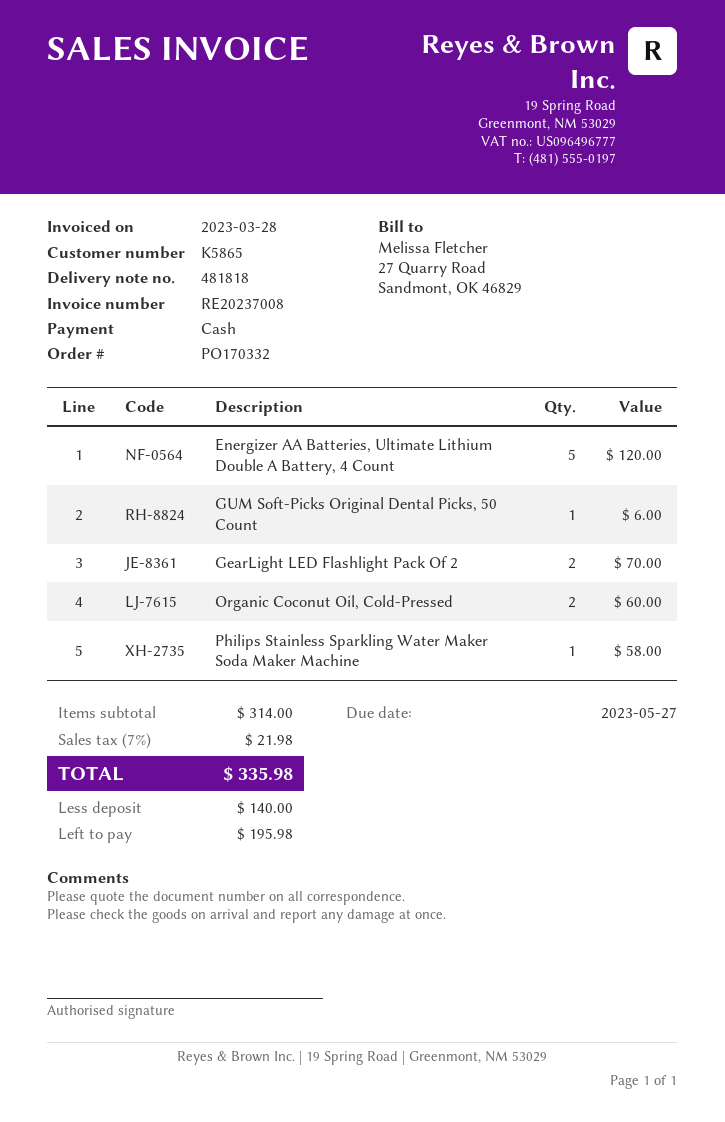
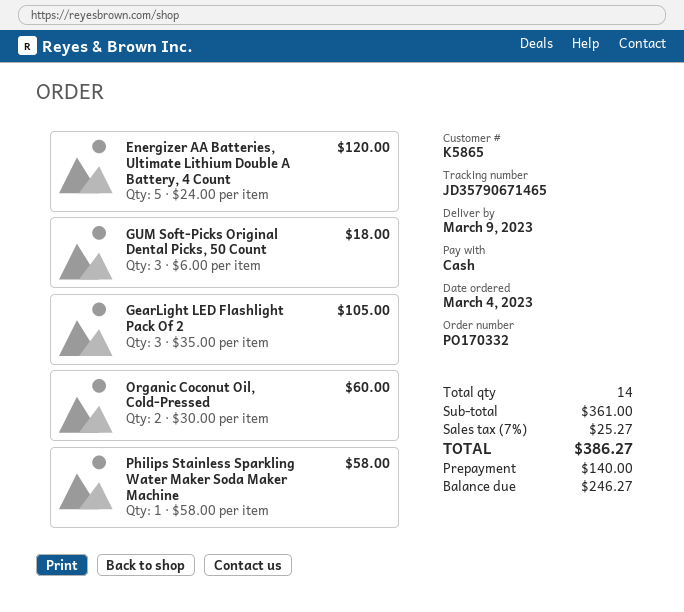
GUM Soft-Picks Original Dental Picks, 50 Count: 1 for 6.00 -> 3 for 18.00
GearLight LED Flashlight Pack Of 2: 2 for 70.00 -> 3 for 105.00
subtotal: 314.00 -> 361.00
tax: 7% = 21.98 -> 7% = 25.27
total: 335.98 -> 386.27
balance: 195.98 -> 246.27

